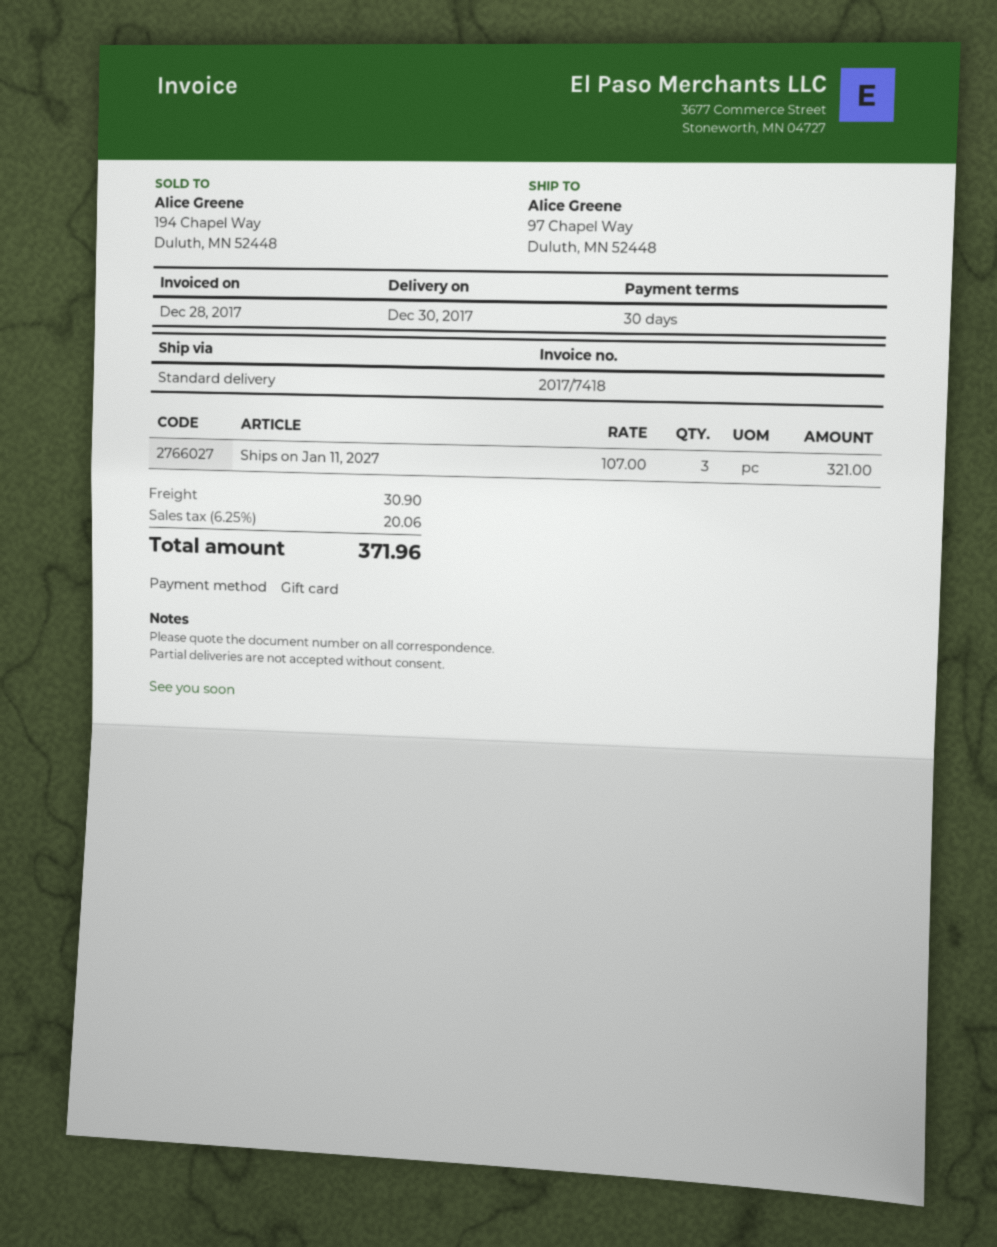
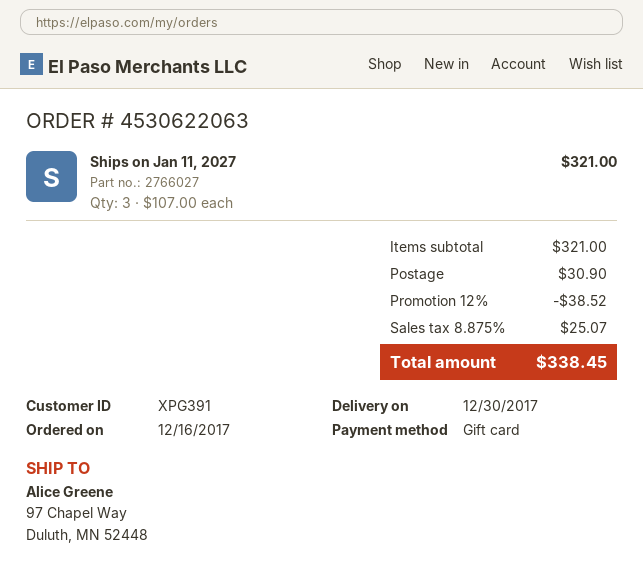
discount: none -> 12% = 38.52
tax: 6.25% = 20.06 -> 8.875% = 25.07
total: 371.96 -> 338.45

